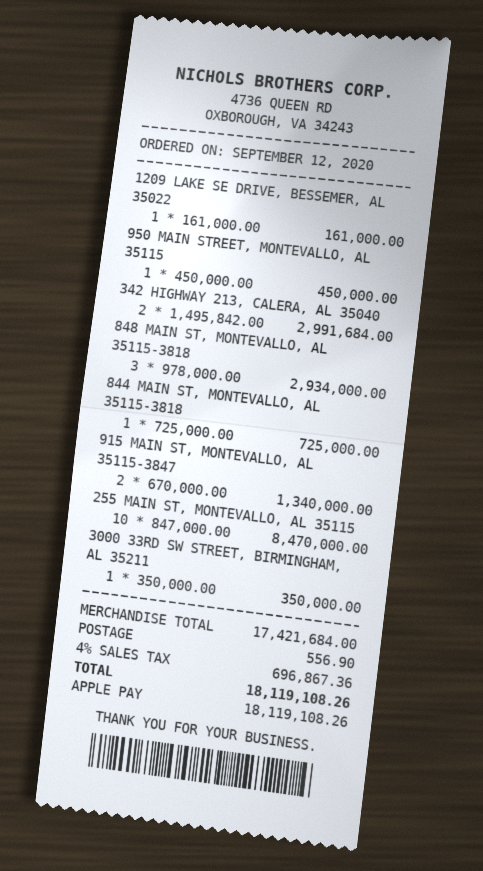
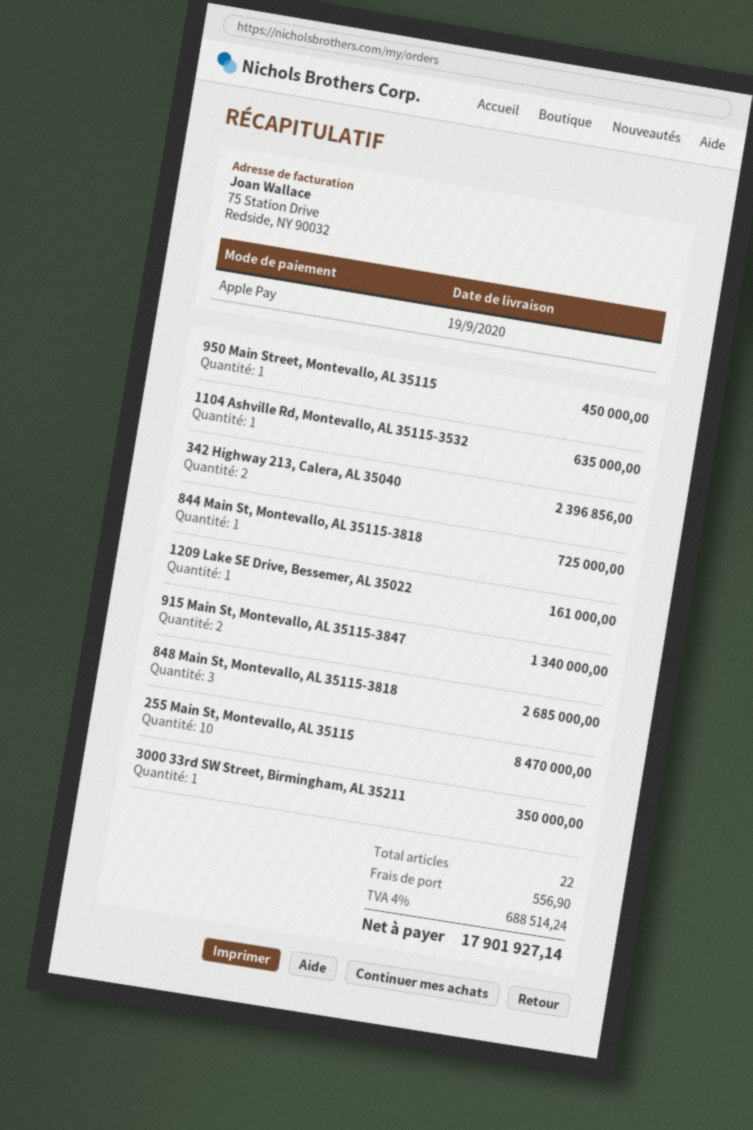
342 HIGHWAY 213, CALERA, AL 35040: 2 for 2991684.00 -> 2 for 2396856.00
848 MAIN ST, MONTEVALLO, AL 35115-3818: 3 for 2934000.00 -> 3 for 2685000.00
1104 Ashville Rd, Montevallo, AL 35115-3532: none -> 1 for 635000.00
tax: 4% = 696867.36 -> 4% = 688514.24
total: 18119108.26 -> 17901927.14

